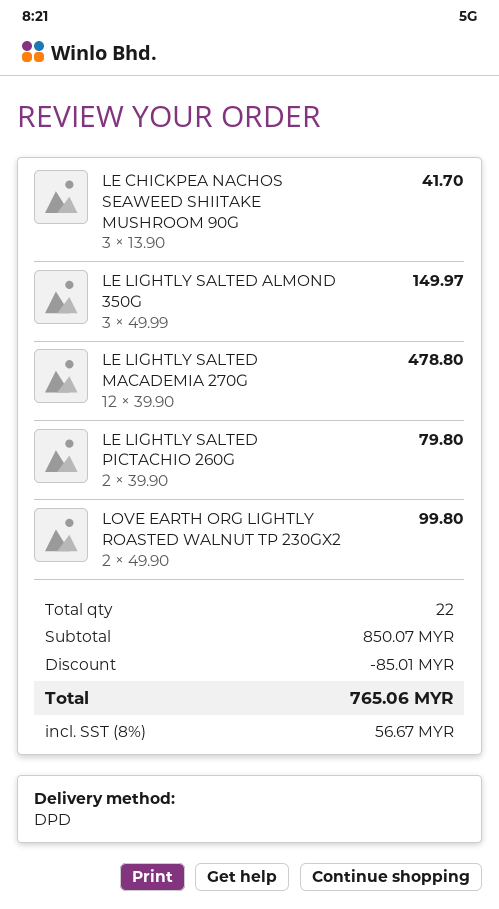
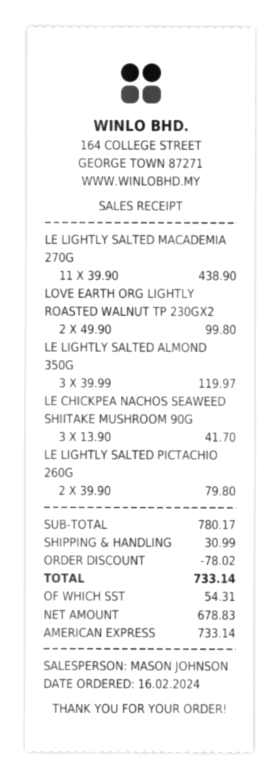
LE LIGHTLY SALTED ALMOND 350G: 3 x 49.99 = 149.97 -> 3 x 39.99 = 119.97
LE LIGHTLY SALTED MACADEMIA 270G: 12 x 39.90 = 478.80 -> 11 x 39.90 = 438.90
subtotal: 850.07 -> 780.17
discount: 85.01 -> 78.02
shipping: none -> 30.99
tax: 56.67 -> 54.31
total: 765.06 -> 733.14

